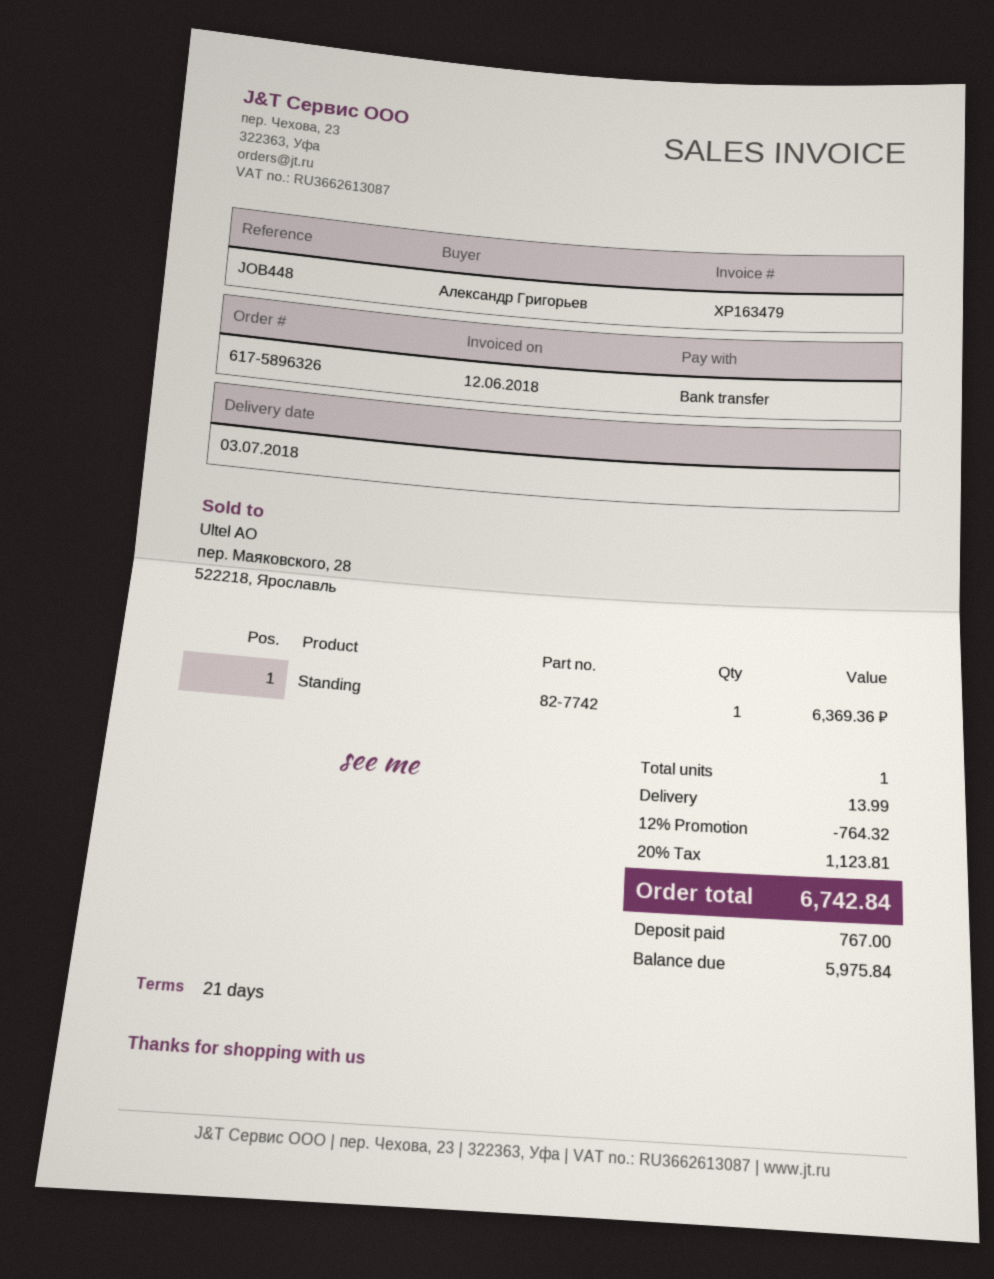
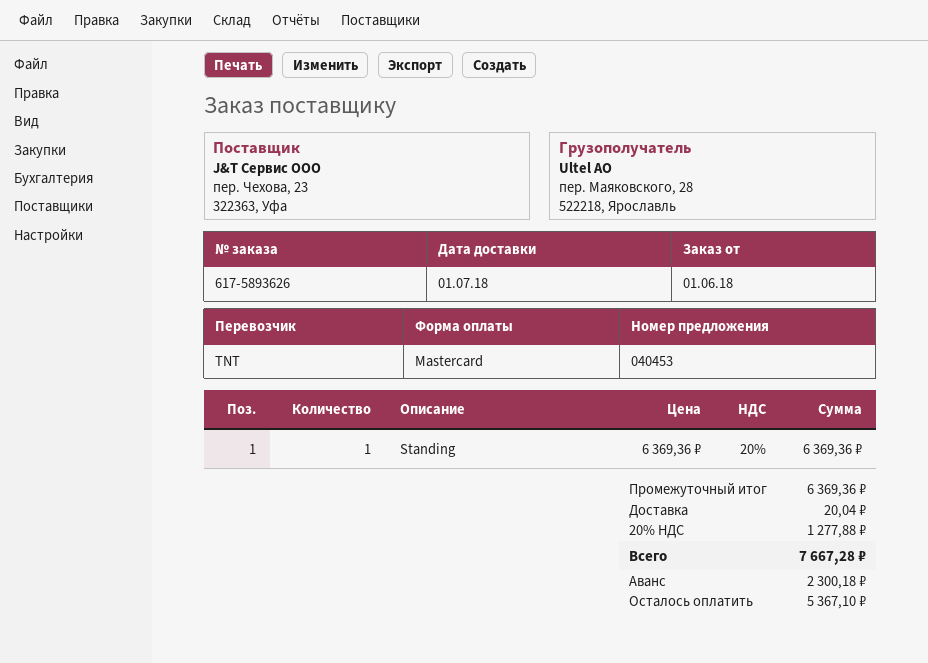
order number: 617-5896326 -> 617-5893626
delivery date: 2018-07-03 -> 2018-07-01
payment method: bank transfer -> Mastercard
discount: 12% = 764.32 -> none
shipping: 13.99 -> 20.04
tax: 20% = 1123.81 -> 20% = 1277.88
total: 6742.84 -> 7667.28
deposit: 767.00 -> 2300.18
balance: 5975.84 -> 5367.10

